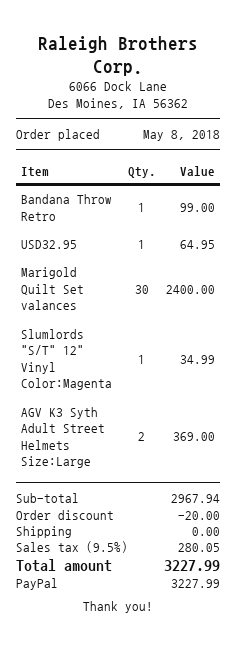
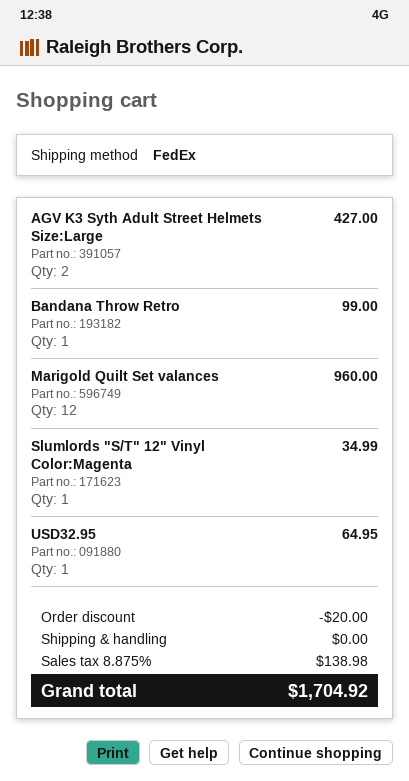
Marigold Quilt Set valances: 30 for 2400.00 -> 12 for 960.00
AGV K3 Syth Adult Street Helmets Size:Large: 2 for 369.00 -> 2 for 427.00
tax: 9.5% = 280.05 -> 8.875% = 138.98
total: 3227.99 -> 1704.92

